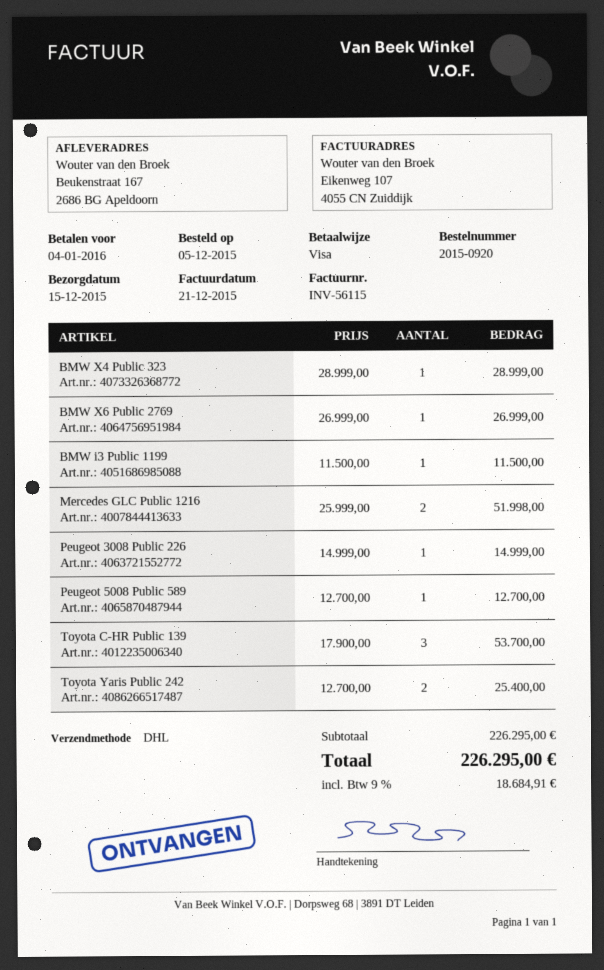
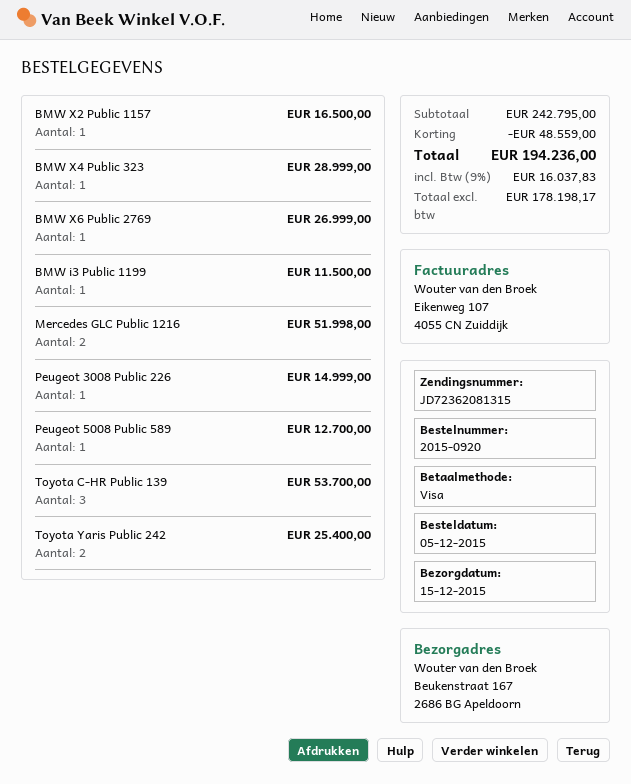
BMW X2 Public 1157: none -> 1 for 16500.00
subtotal: 226295.00 -> 242795.00
discount: none -> 48559.00
tax: 9% = 18684.91 -> 9% = 16037.83
total: 226295.00 -> 194236.00

